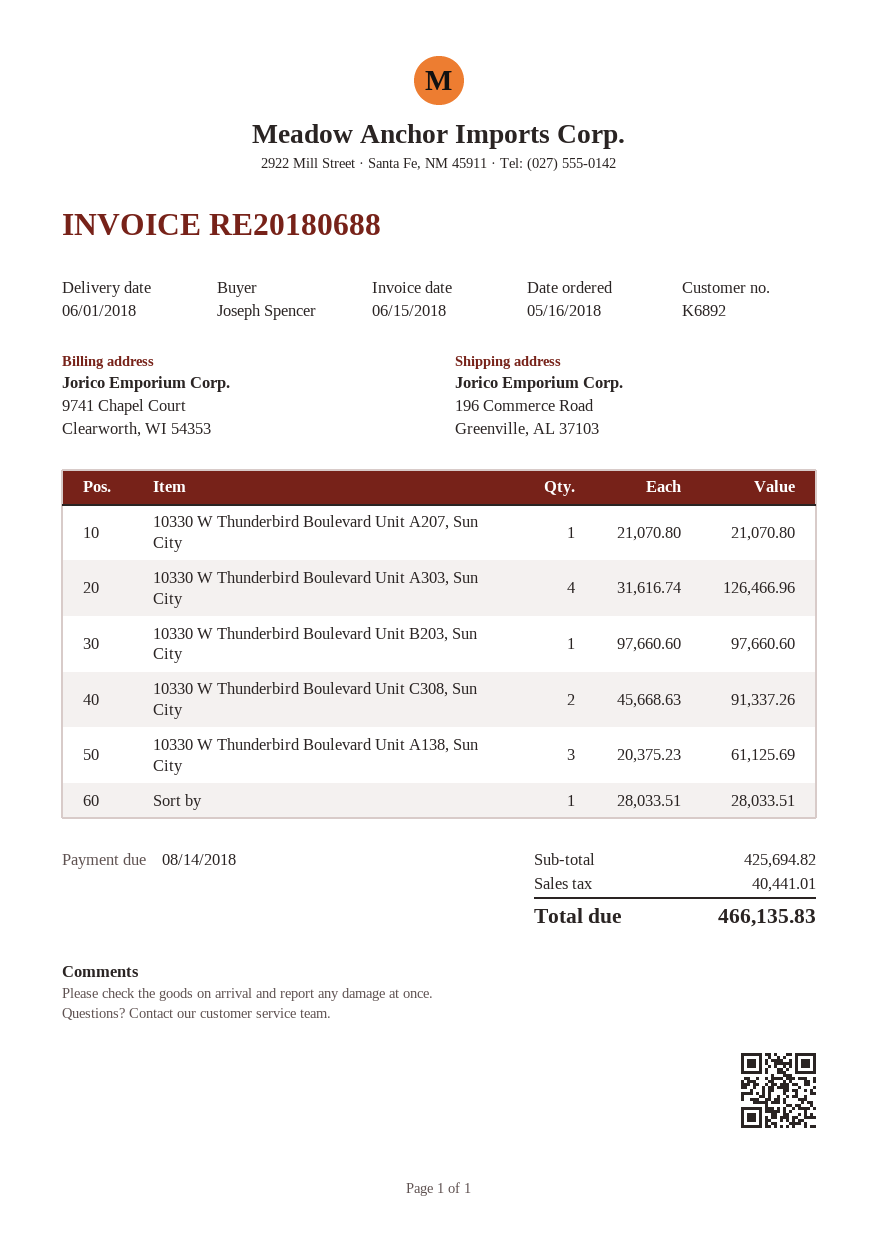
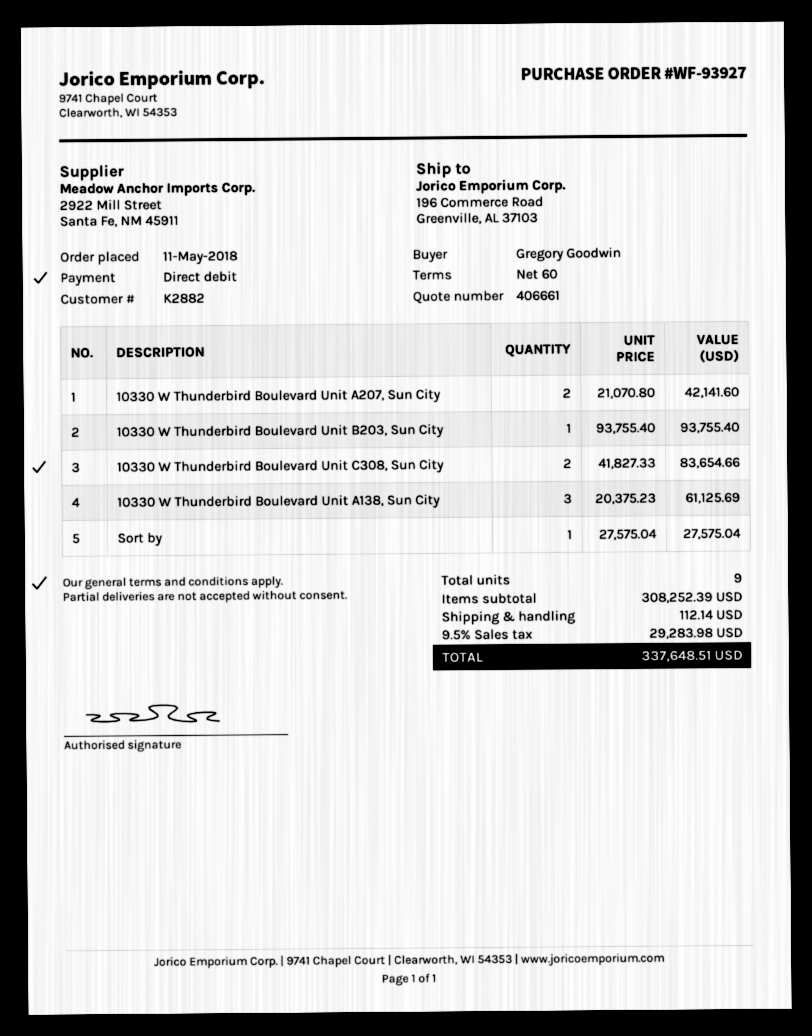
order date: 2018-05-16 -> 2018-05-11
customer number: K6892 -> K2882
ordered by: Joseph Spencer -> Gregory Goodwin
10330 W Thunderbird Boulevard Unit A207, Sun City: 1 x 21070.80 = 21070.80 -> 2 x 21070.80 = 42141.60
10330 W Thunderbird Boulevard Unit A303, Sun City: 4 x 31616.74 = 126466.96 -> none
10330 W Thunderbird Boulevard Unit B203, Sun City: 1 x 97660.60 = 97660.60 -> 1 x 93755.40 = 93755.40
10330 W Thunderbird Boulevard Unit C308, Sun City: 2 x 45668.63 = 91337.26 -> 2 x 41827.33 = 83654.66
Sort by: 1 x 28033.51 = 28033.51 -> 1 x 27575.04 = 27575.04
subtotal: 425694.82 -> 308252.39
shipping: none -> 112.14
tax: 40441.01 -> 29283.98
total: 466135.83 -> 337648.51

